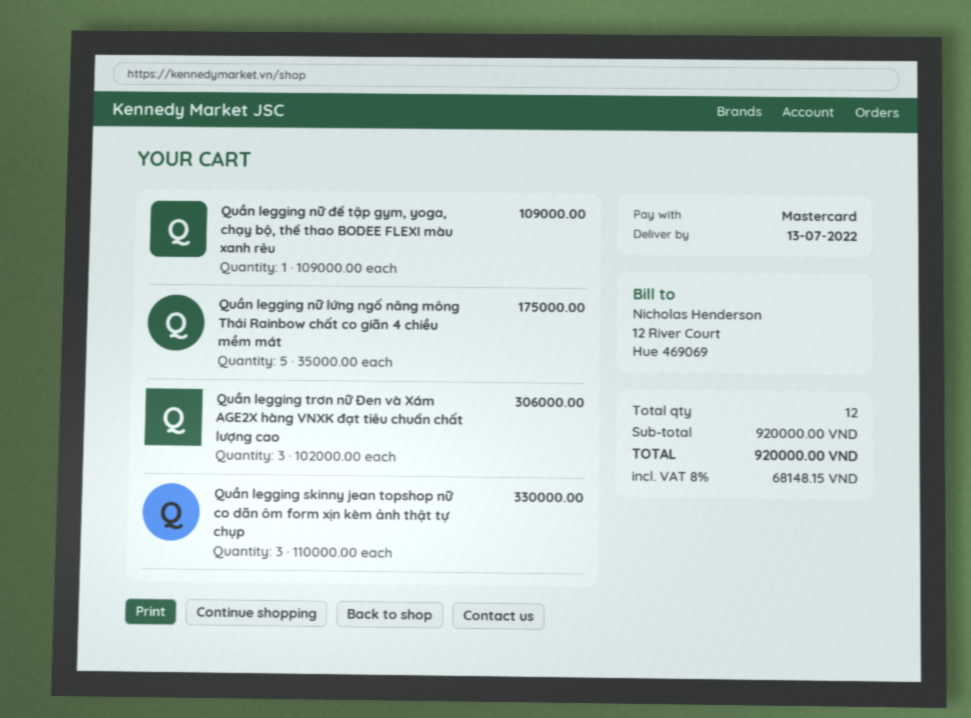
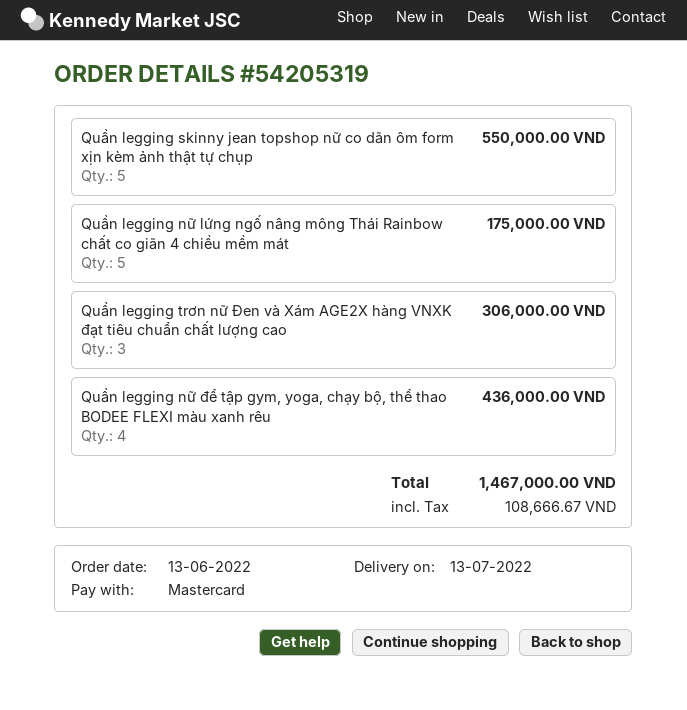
Quần legging nữ để tập gym, yoga, chạy bộ, thể thao BODEE FLEXI màu xanh rêu: 1 for 109000.00 -> 4 for 436000.00
Quần legging skinny jean topshop nữ co dãn ôm form xịn kèm ảnh thật tự chụp: 3 for 330000.00 -> 5 for 550000.00
tax: 68148.15 -> 108666.67
total: 920000.00 -> 1467000.00

